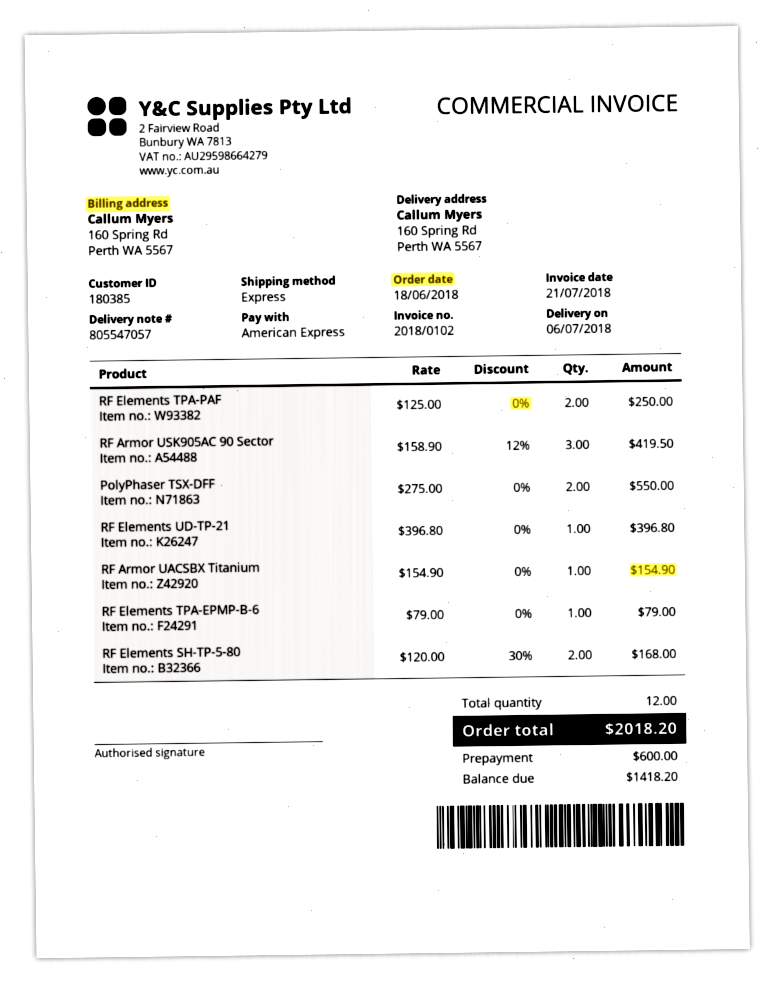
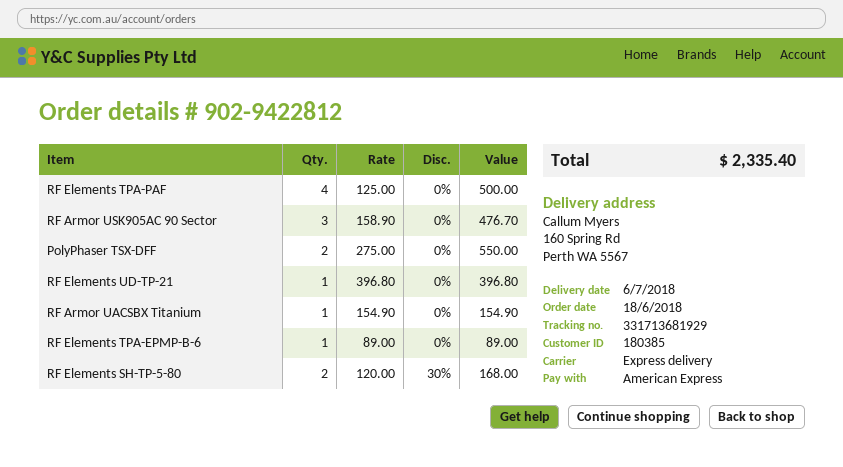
RF Elements TPA-PAF: 2 x 125.00 = 250.00 -> 4 x 125.00 = 500.00
RF Armor USK905AC 90 Sector: 3 x 158.90 - 12% = 419.50 -> 3 x 158.90 = 476.70
RF Elements TPA-EPMP-B-6: 1 x 79.00 = 79.00 -> 1 x 89.00 = 89.00
total: 2018.20 -> 2335.40

